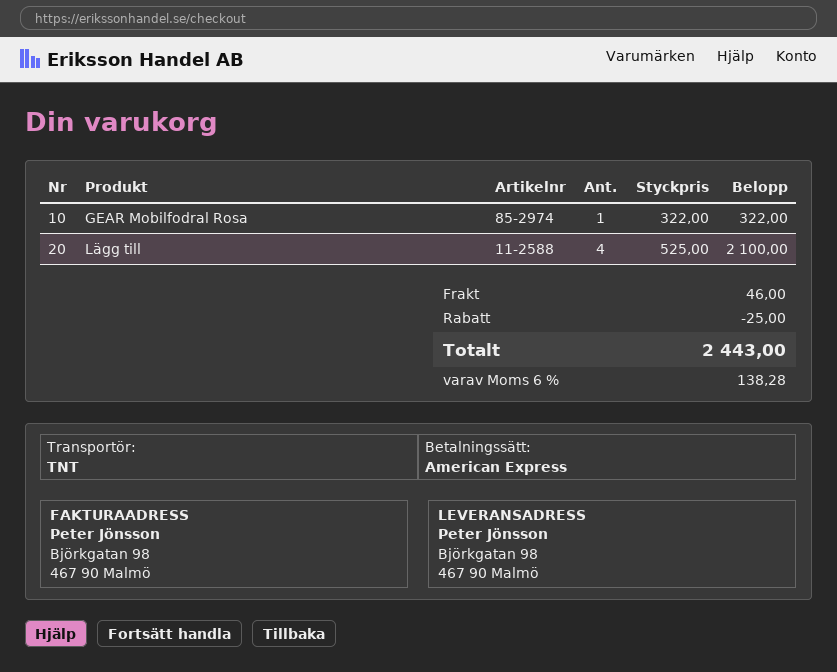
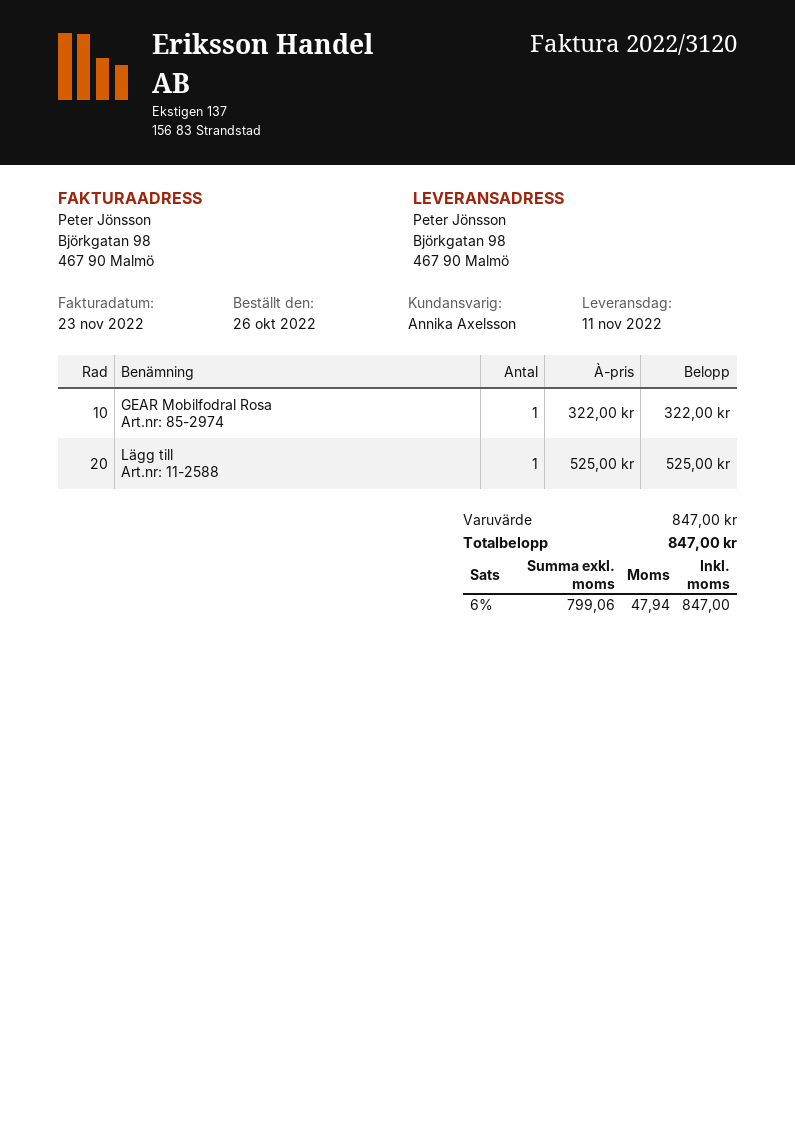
Lägg till: 4 x 525.00 = 2100.00 -> 1 x 525.00 = 525.00
discount: 25.00 -> none
shipping: 46.00 -> none
tax: 6% = 138.28 -> 6% = 47.94
total: 2443.00 -> 847.00

